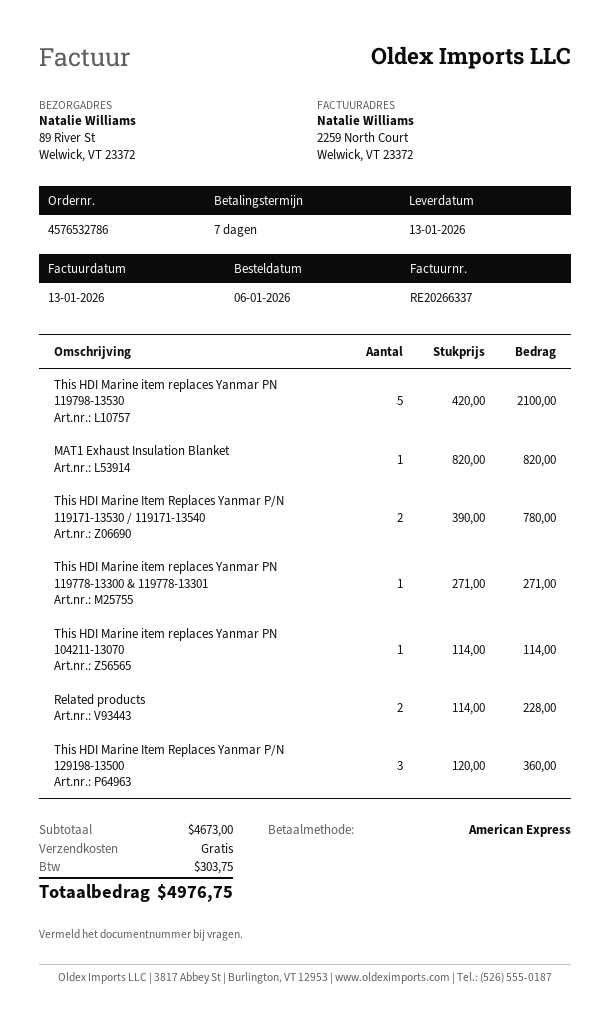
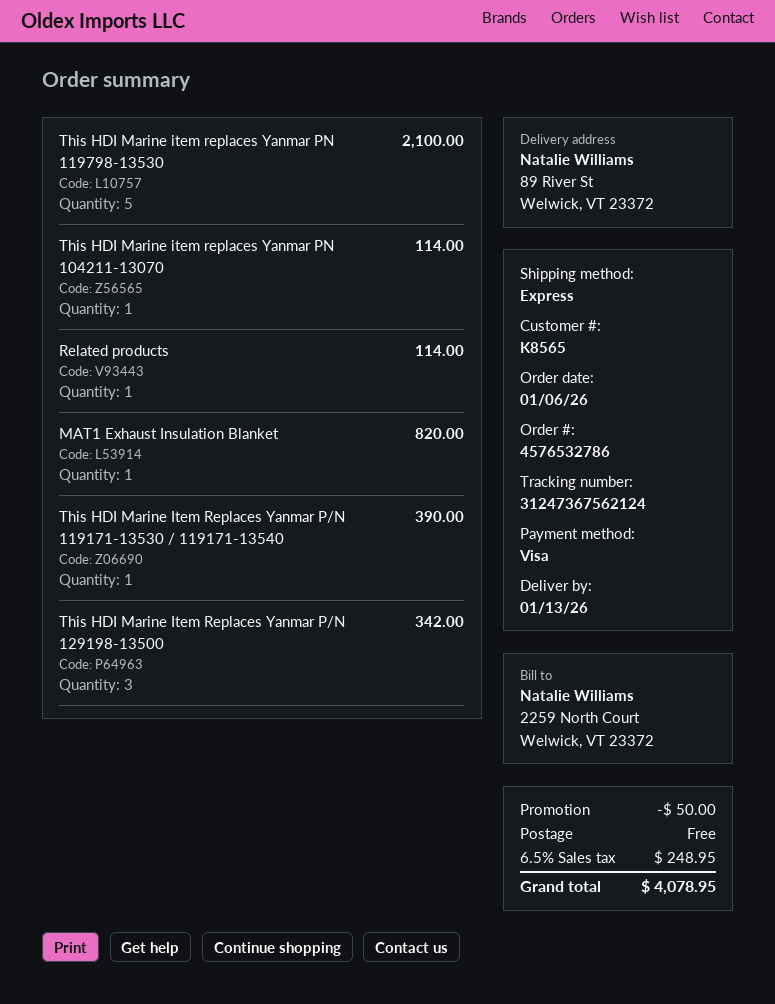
payment method: American Express -> Visa
This HDI Marine Item Replaces Yanmar P/N 119171-13530 / 119171-13540: 2 for 780.00 -> 1 for 390.00
This HDI Marine item replaces Yanmar PN 119778-13300 & 119778-13301: 1 for 271.00 -> none
Related products: 2 for 228.00 -> 1 for 114.00
This HDI Marine Item Replaces Yanmar P/N 129198-13500: 3 for 360.00 -> 3 for 342.00
discount: none -> 50.00
tax: 303.75 -> 248.95
total: 4976.75 -> 4078.95

